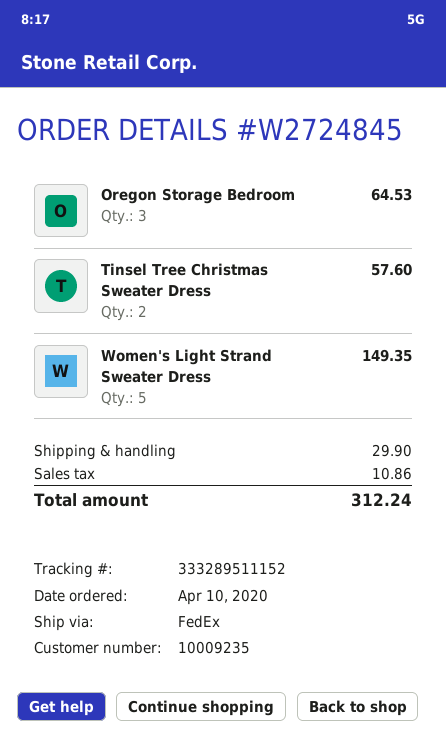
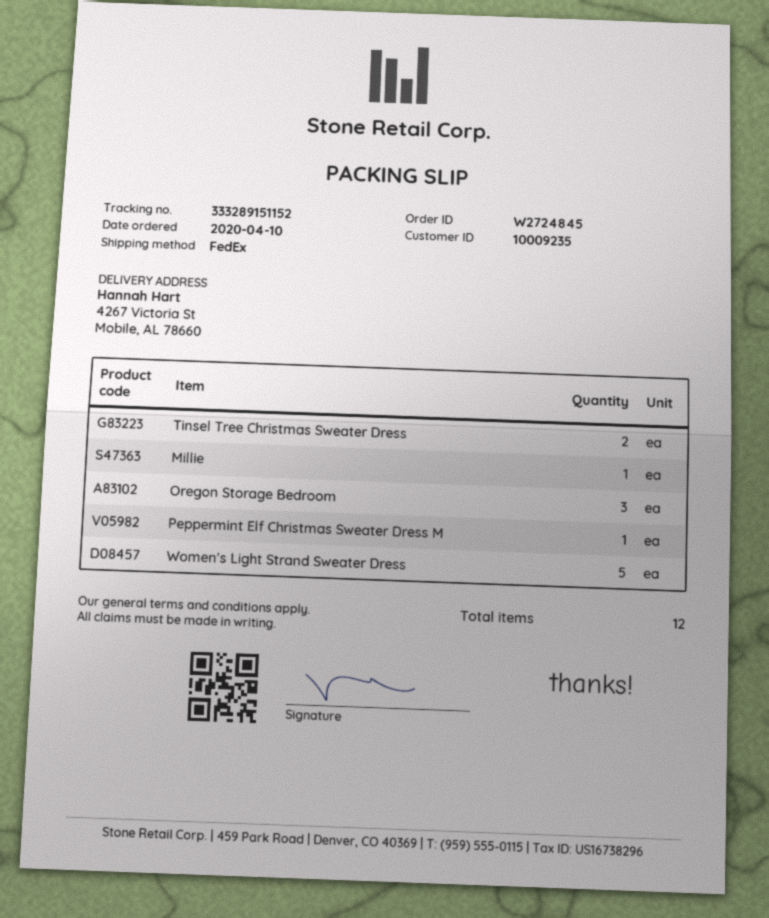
tracking number: 333289511152 -> 333289151152
Millie: none -> 1
Peppermint Elf Christmas Sweater Dress M: none -> 1

